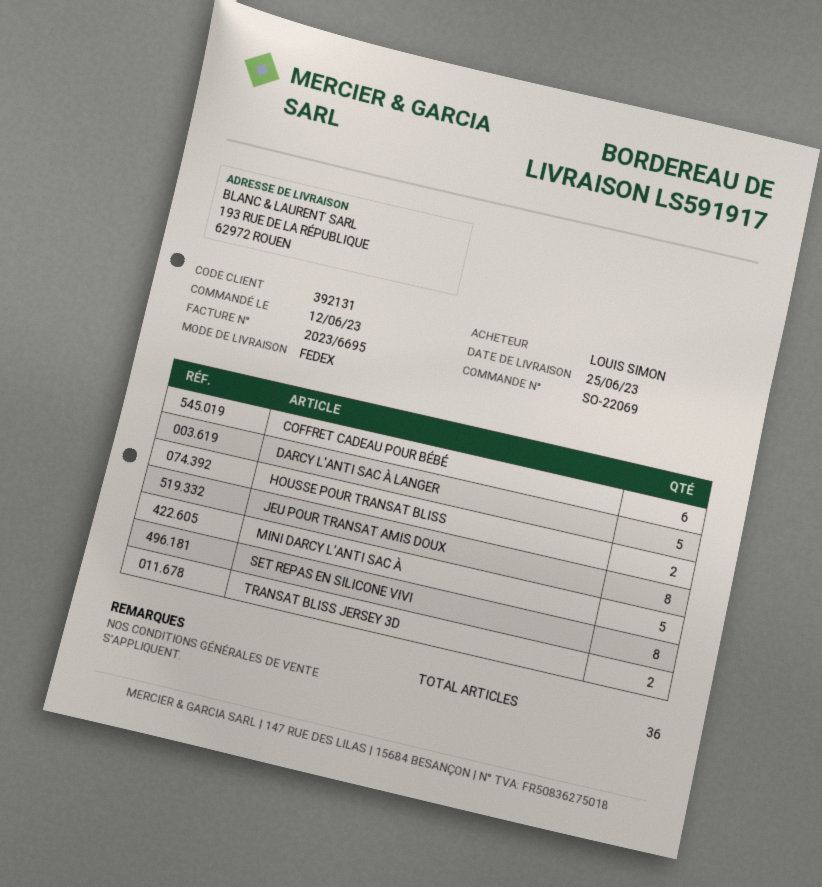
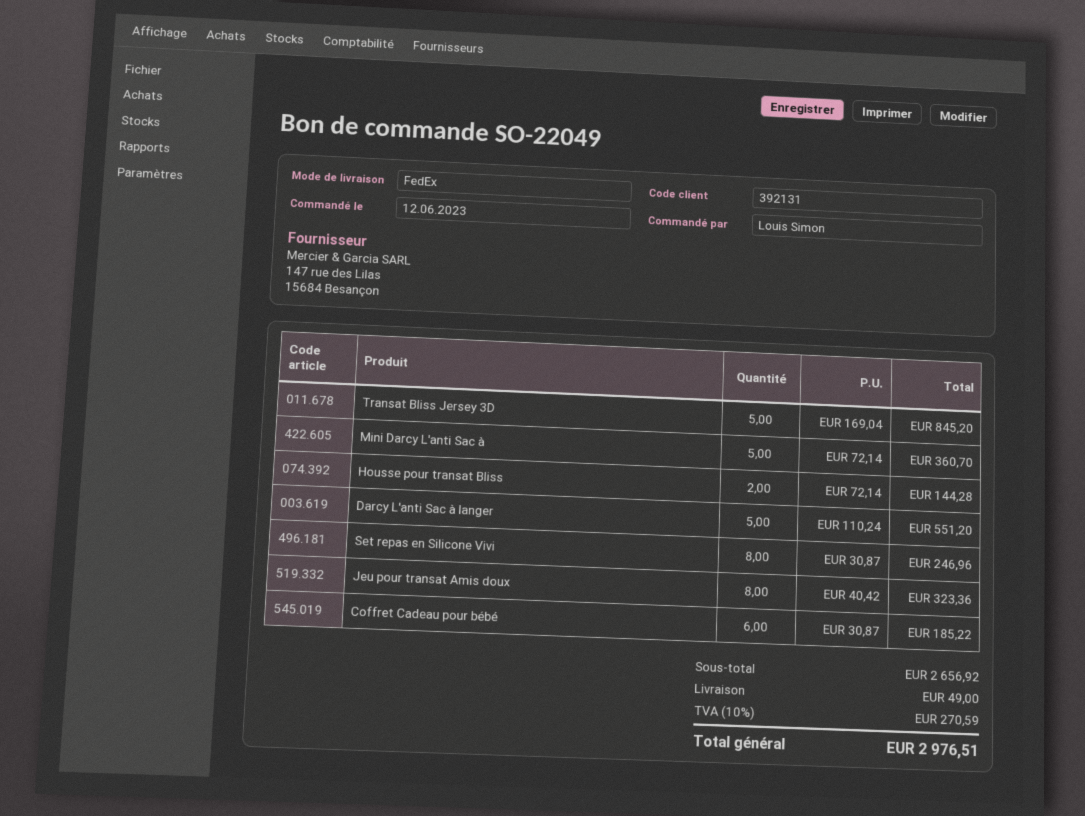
order number: SO-22069 -> SO-22049
TRANSAT BLISS JERSEY 3D: 2 -> 5

